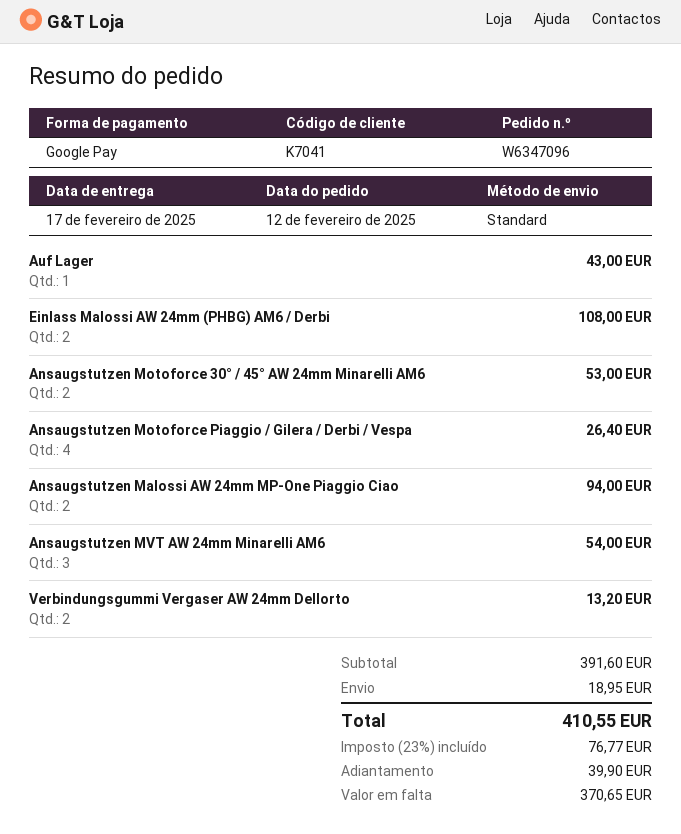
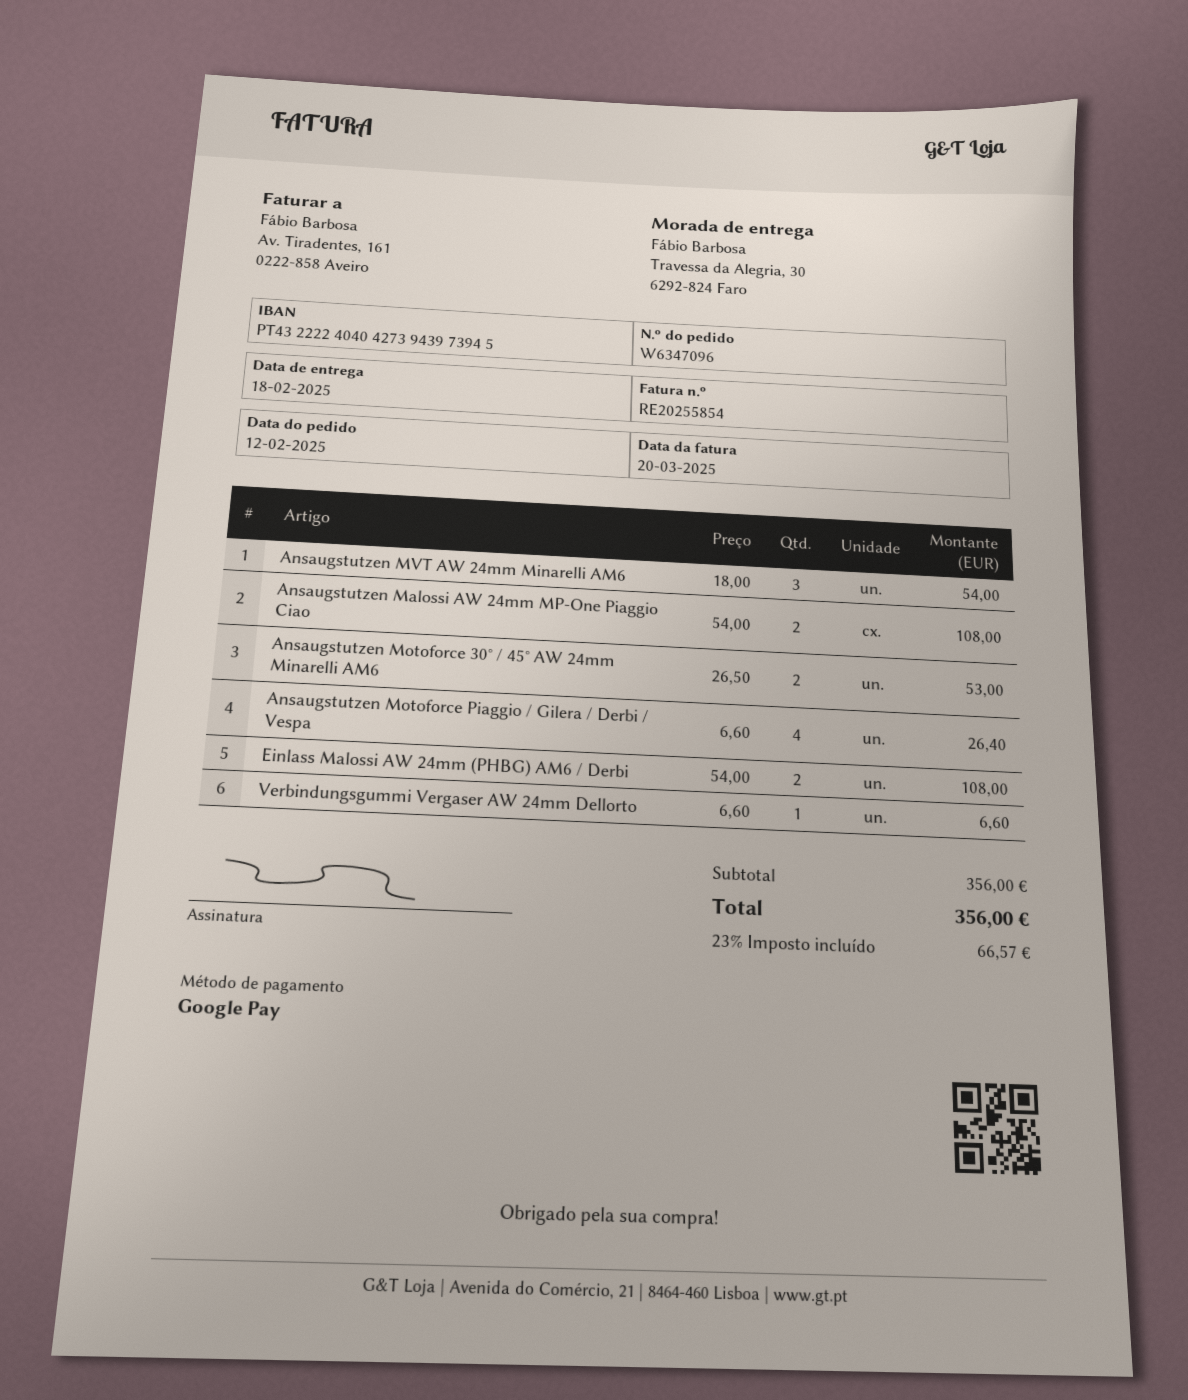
delivery date: 2025-02-17 -> 2025-02-18
Auf Lager: 1 for 43.00 -> none
Ansaugstutzen Malossi AW 24mm MP-One Piaggio Ciao: 2 for 94.00 -> 2 for 108.00
Verbindungsgummi Vergaser AW 24mm Dellorto: 2 for 13.20 -> 1 for 6.60
subtotal: 391.60 -> 356.00
shipping: 18.95 -> none
tax: 23% = 76.77 -> 23% = 66.57
total: 410.55 -> 356.00

